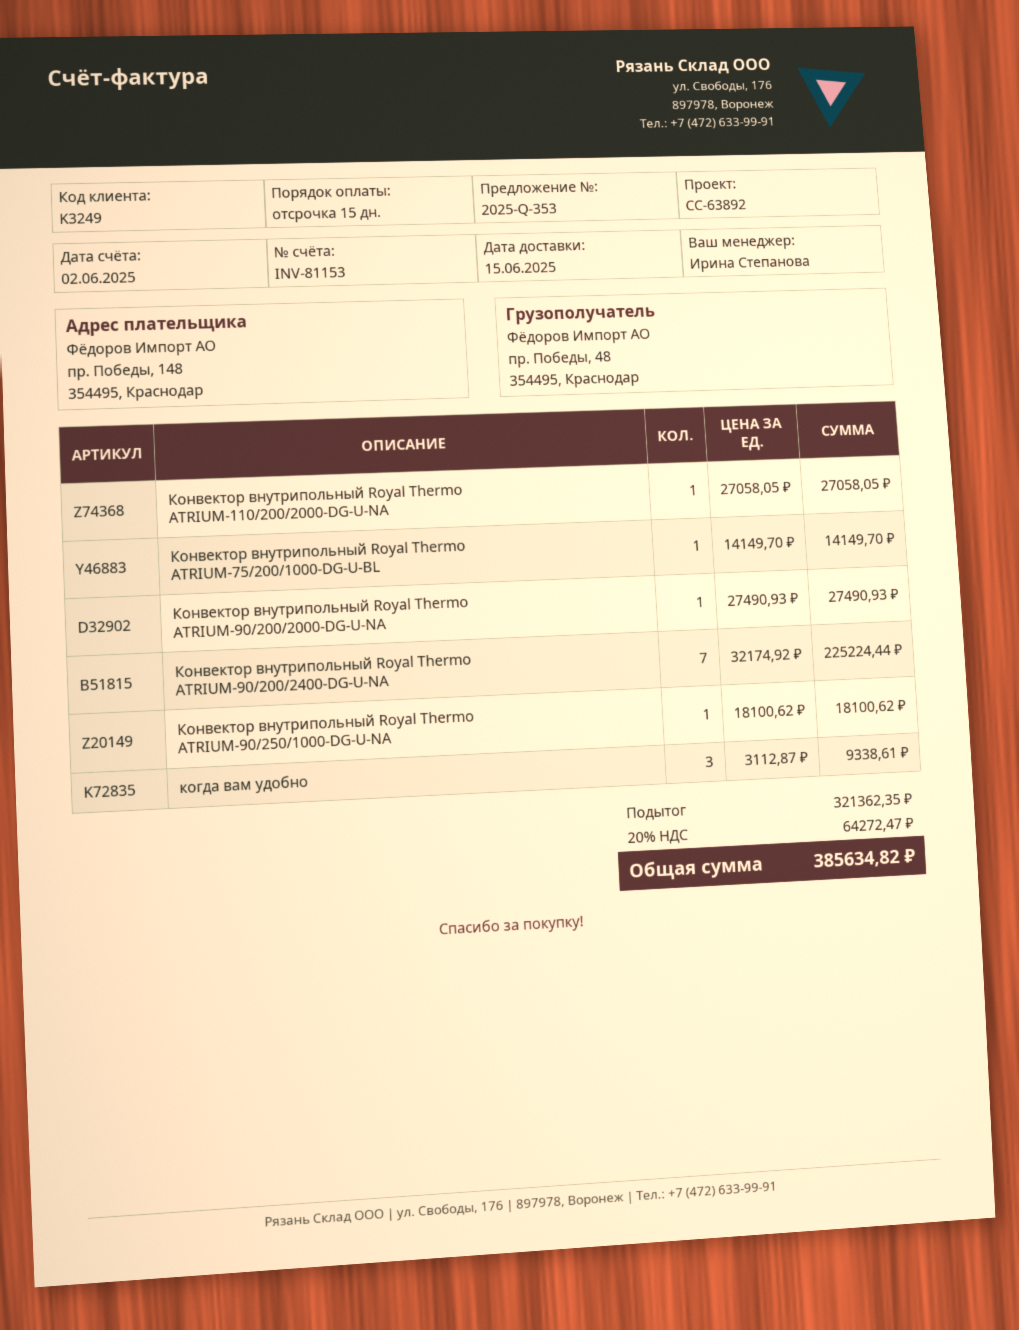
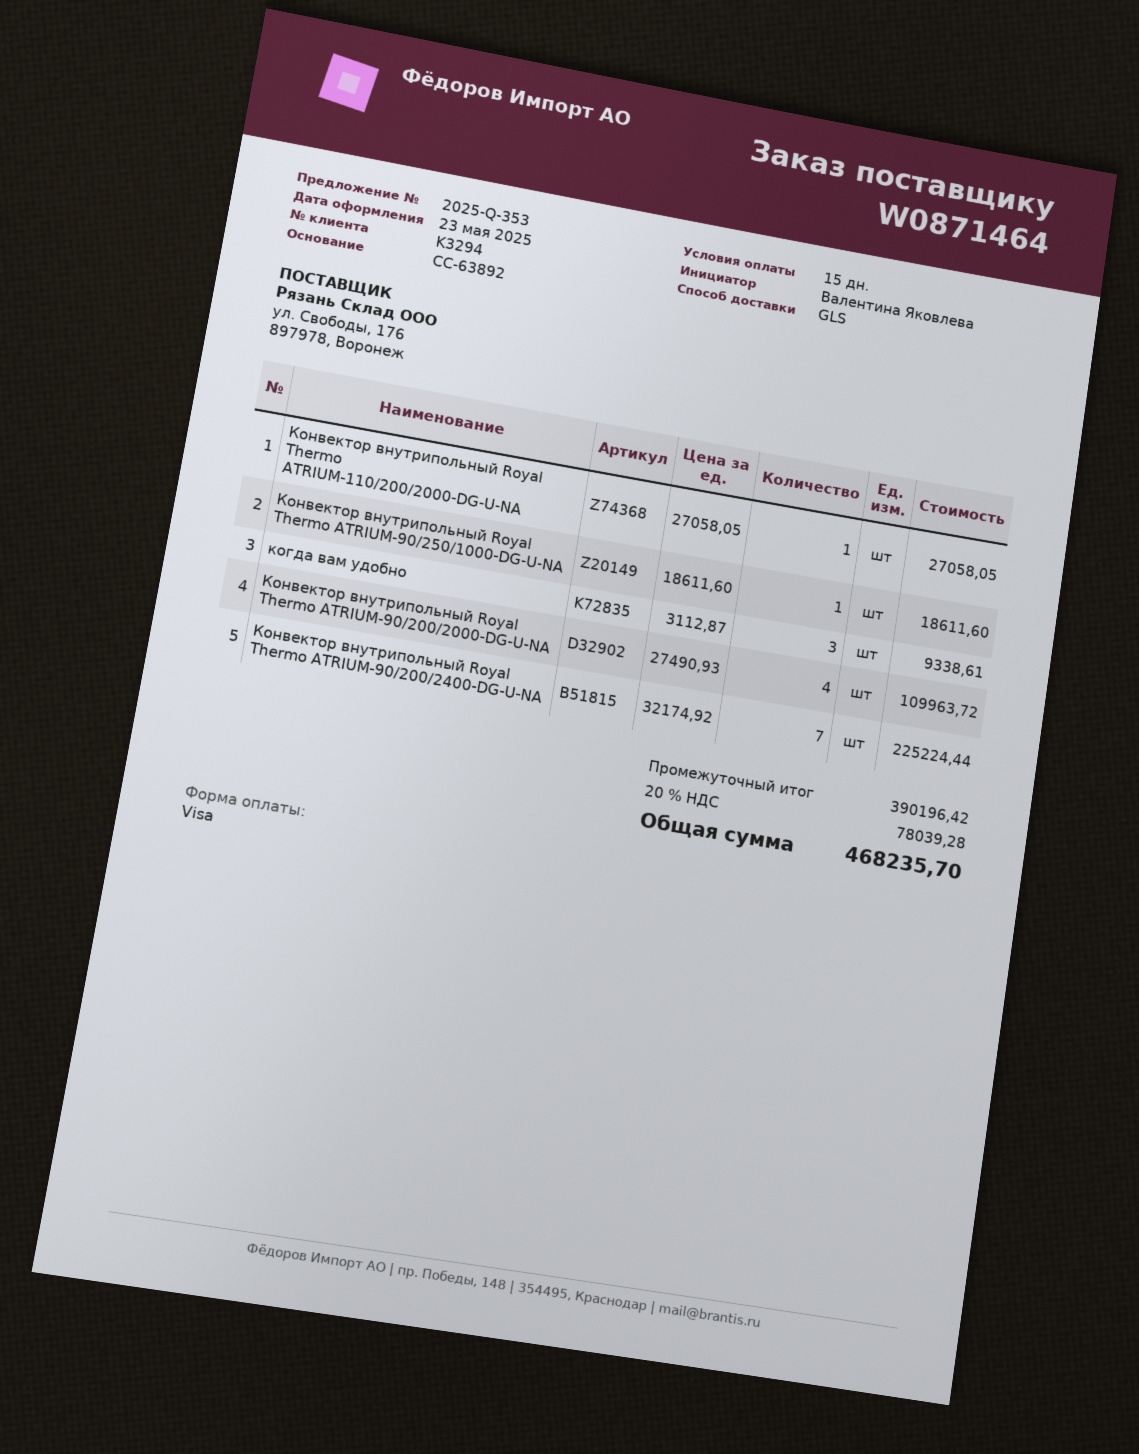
customer number: K3249 -> K3294
Конвектор внутрипольный Royal Thermo ATRIUM-75/200/1000-DG-U-BL: 1 x 14149.70 = 14149.70 -> none
Конвектор внутрипольный Royal Thermo ATRIUM-90/200/2000-DG-U-NA: 1 x 27490.93 = 27490.93 -> 4 x 27490.93 = 109963.72
Конвектор внутрипольный Royal Thermo ATRIUM-90/250/1000-DG-U-NA: 1 x 18100.62 = 18100.62 -> 1 x 18611.60 = 18611.60
subtotal: 321362.35 -> 390196.42
tax: 20% = 64272.47 -> 20% = 78039.28
total: 385634.82 -> 468235.70

